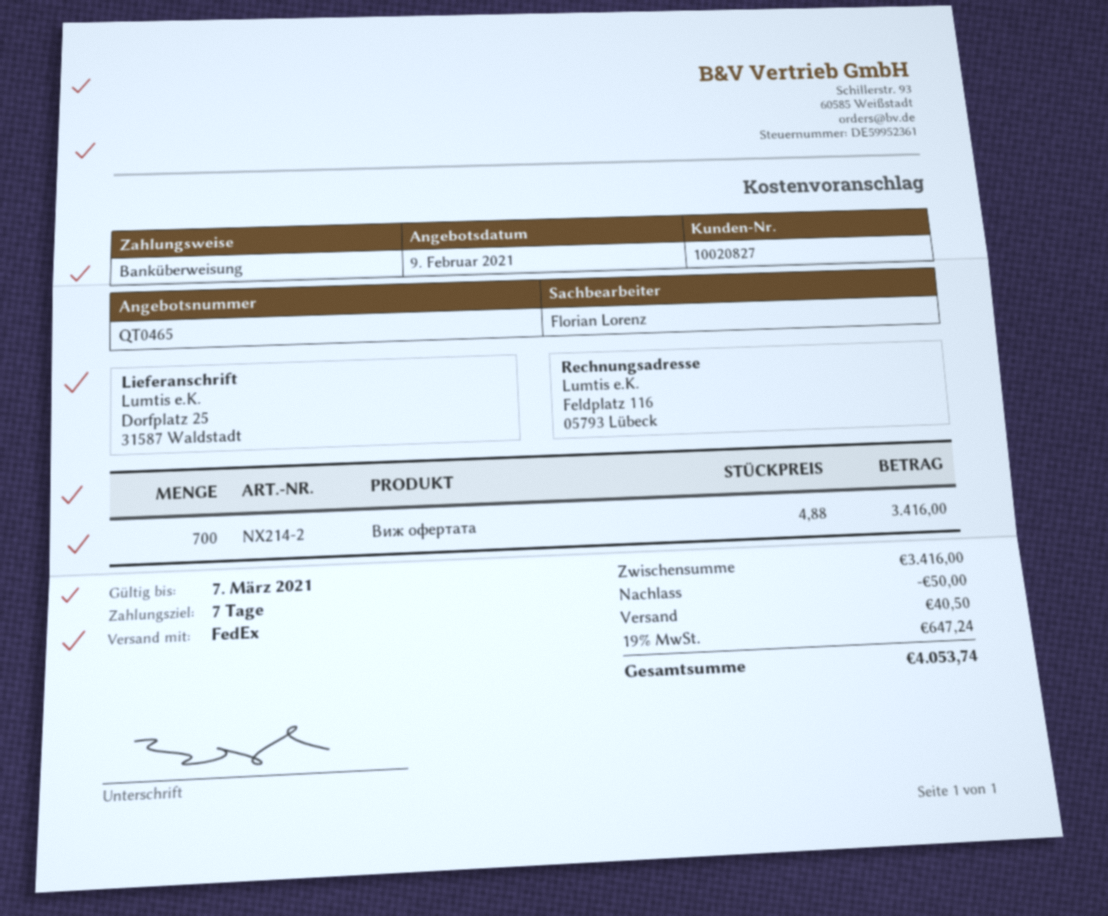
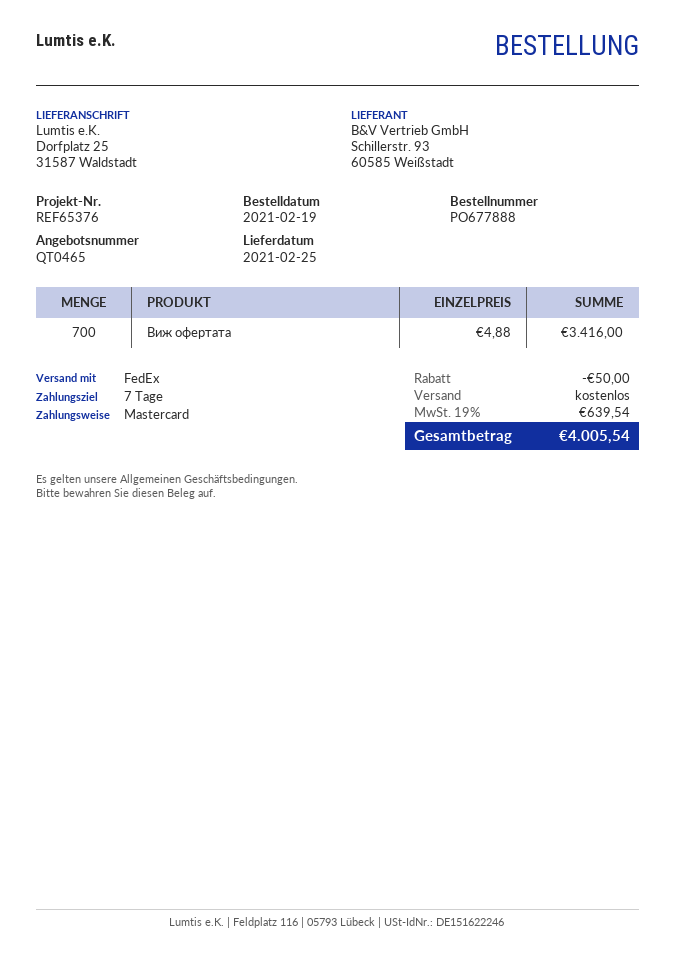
payment method: bank transfer -> Mastercard
shipping: 40.50 -> 0.00
tax: 19% = 647.24 -> 19% = 639.54
total: 4053.74 -> 4005.54

